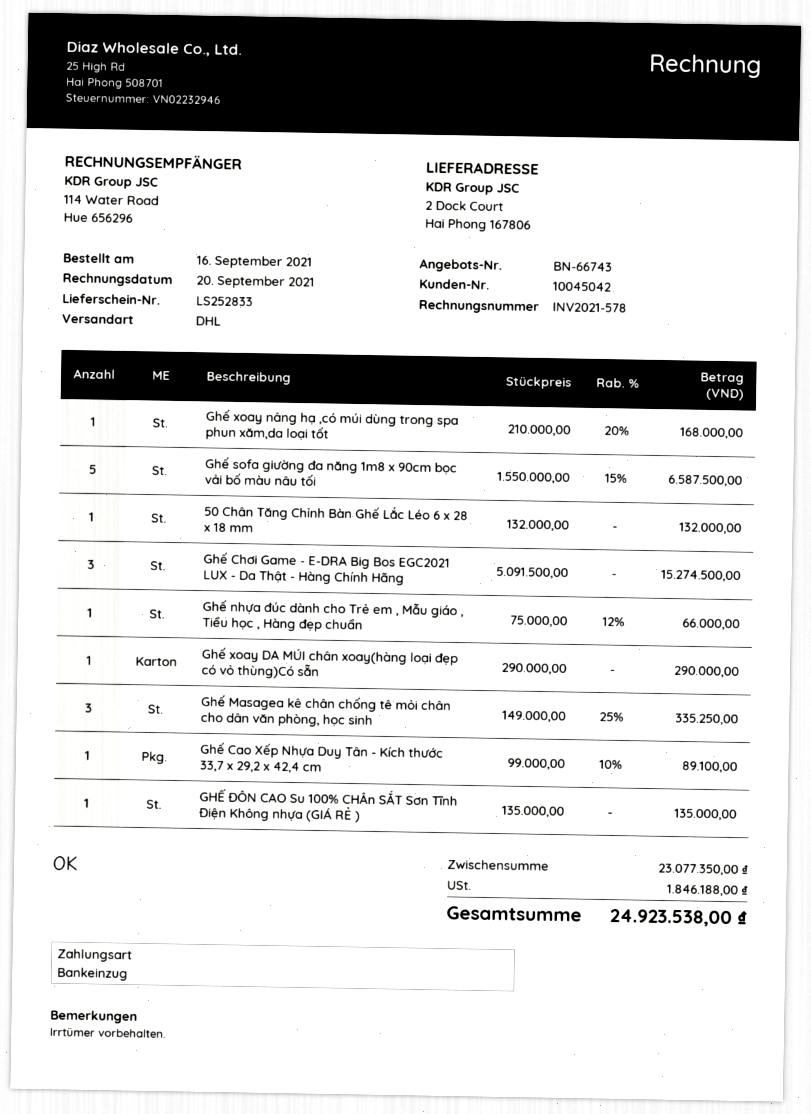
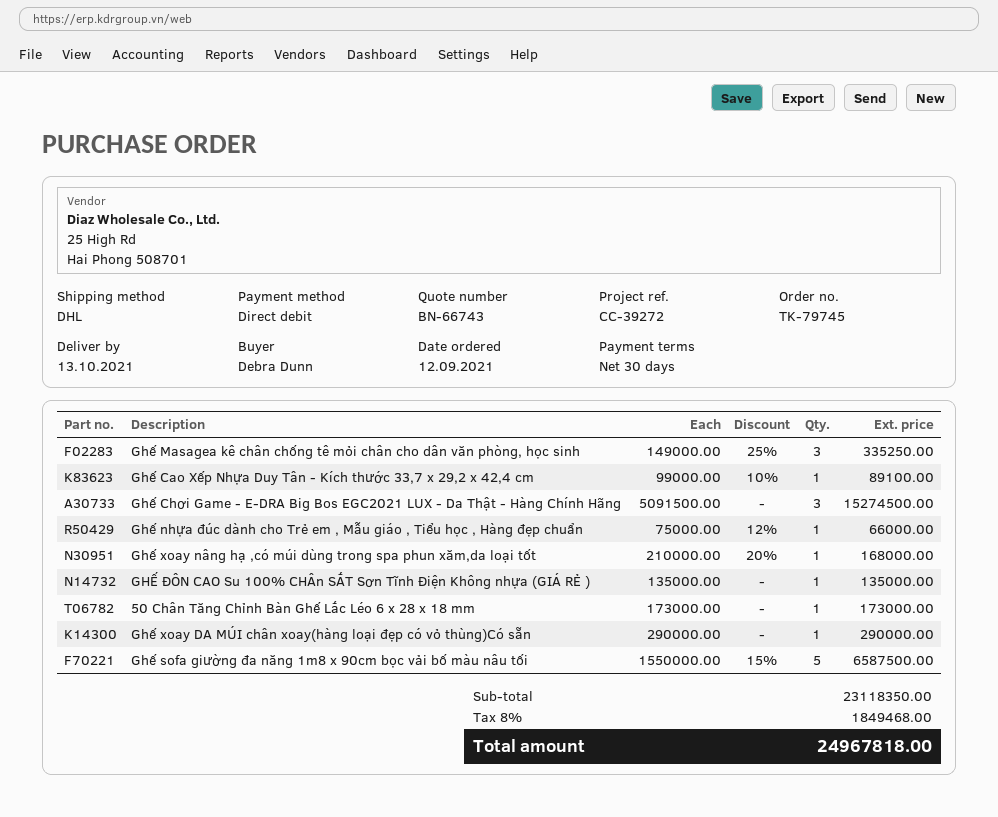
order date: 2021-09-16 -> 2021-09-12
50 Chân Tăng Chỉnh Bàn Ghế Lắc Léo 6 x 28 x 18 mm: 1 x 132000.00 = 132000.00 -> 1 x 173000.00 = 173000.00
subtotal: 23077350.00 -> 23118350.00
tax: 1846188.00 -> 1849468.00
total: 24923538.00 -> 24967818.00

